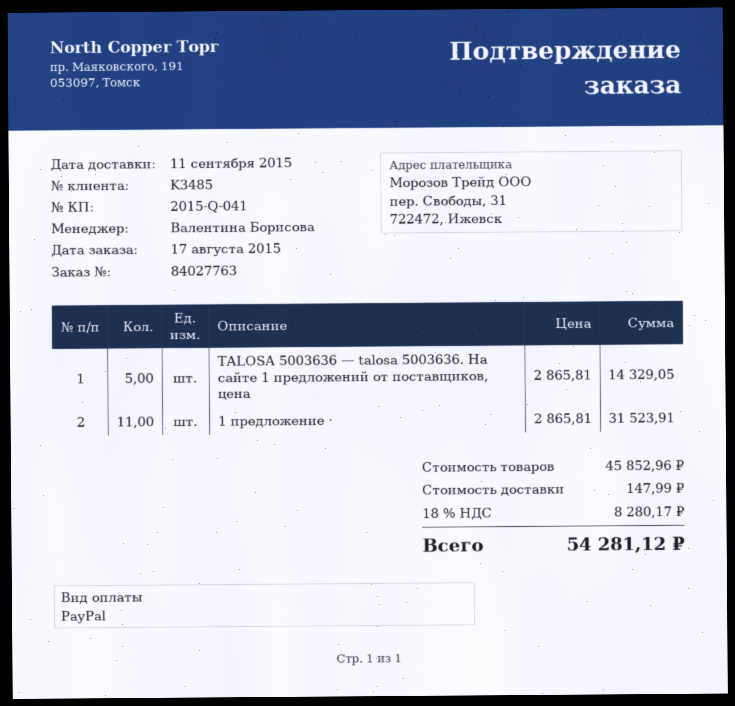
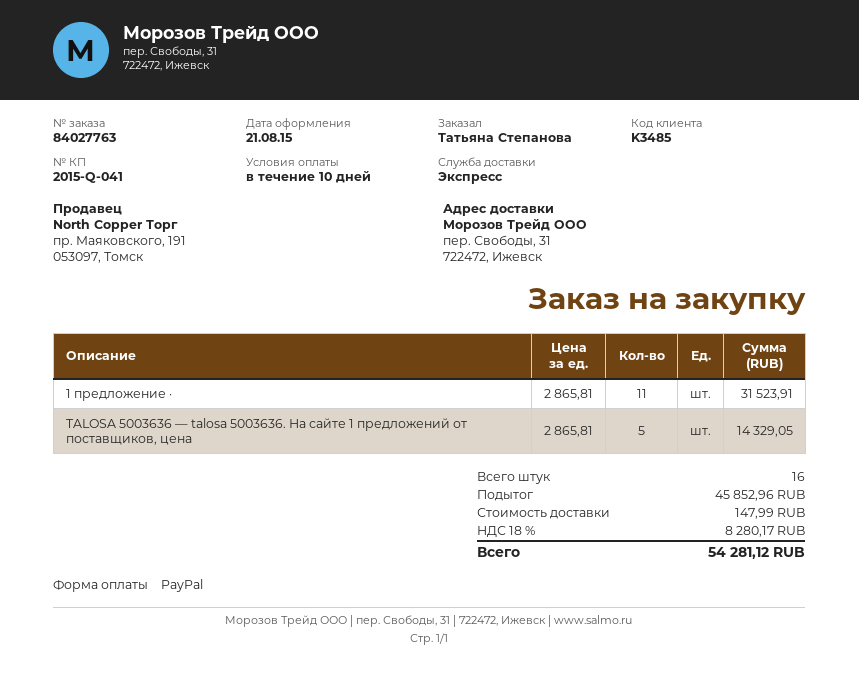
order date: 2015-08-17 -> 2015-08-21

